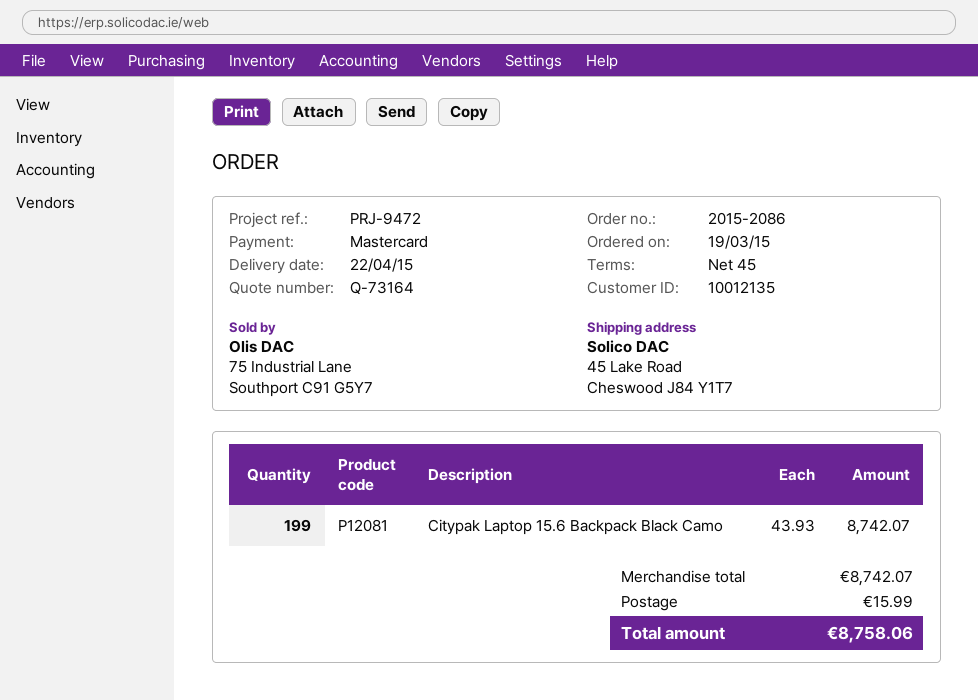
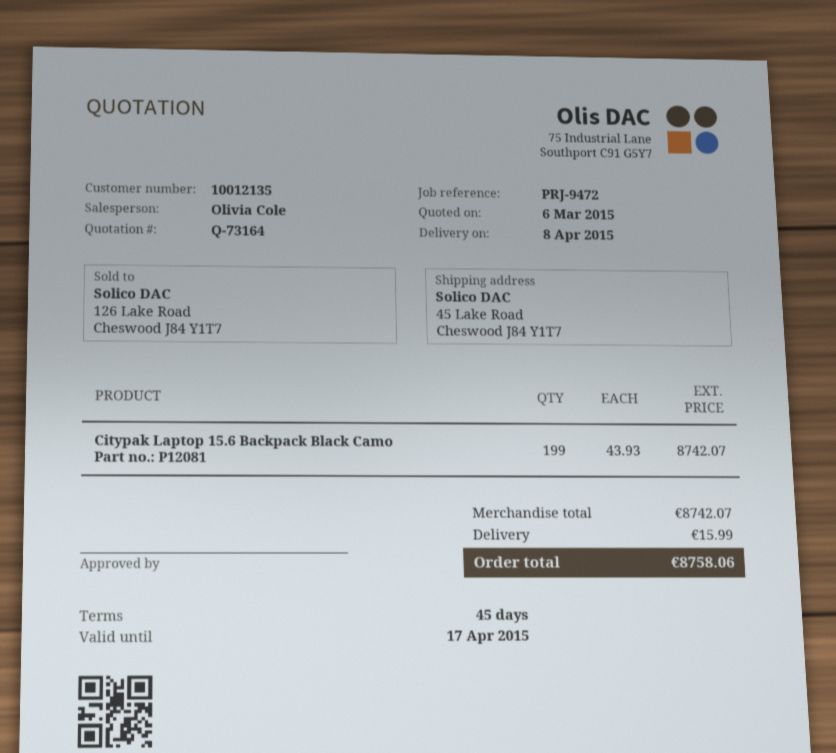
delivery date: 2015-04-22 -> 2015-04-08

